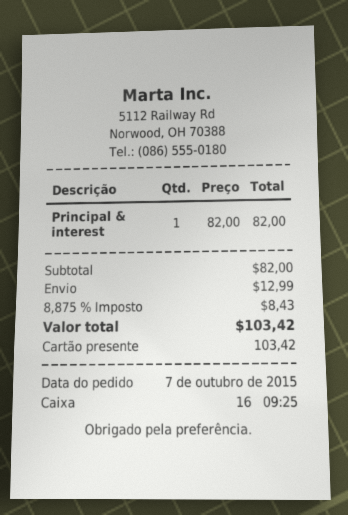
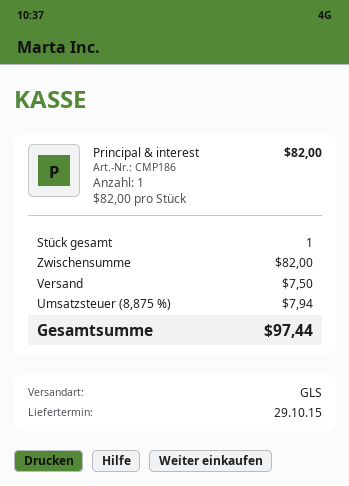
shipping: 12.99 -> 7.50
tax: 8.875% = 8.43 -> 8.875% = 7.94
total: 103.42 -> 97.44

